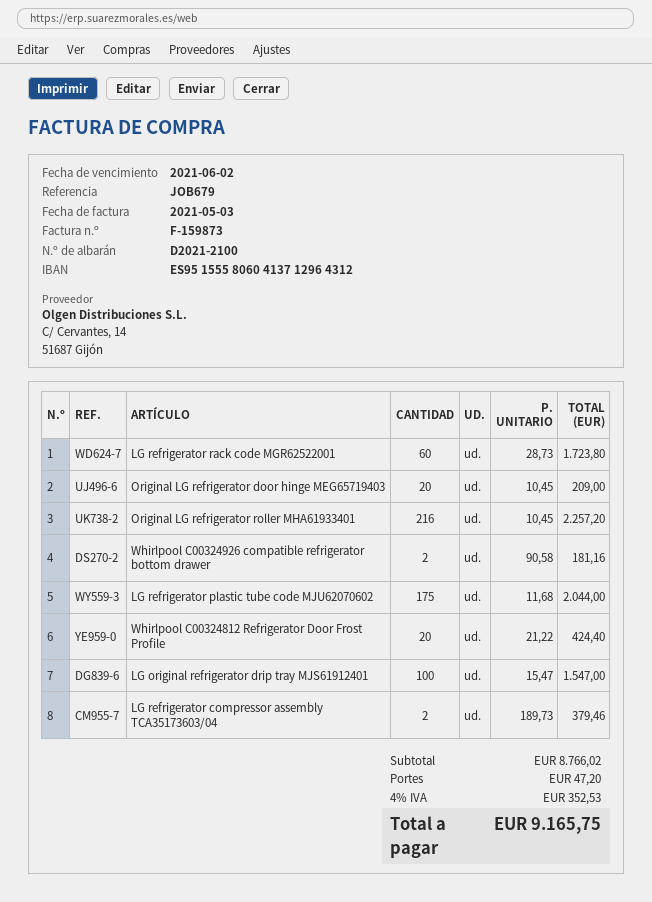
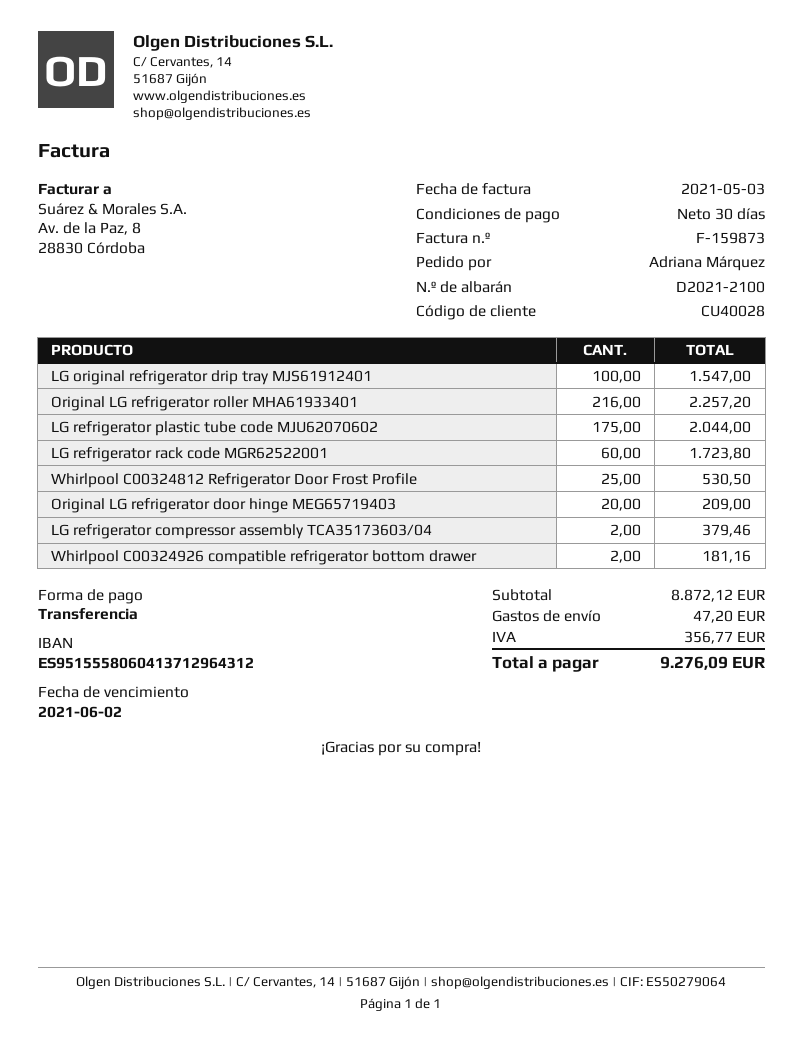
Whirlpool C00324812 Refrigerator Door Frost Profile: 20 for 424.40 -> 25 for 530.50
subtotal: 8766.02 -> 8872.12
tax: 352.53 -> 356.77
total: 9165.75 -> 9276.09

